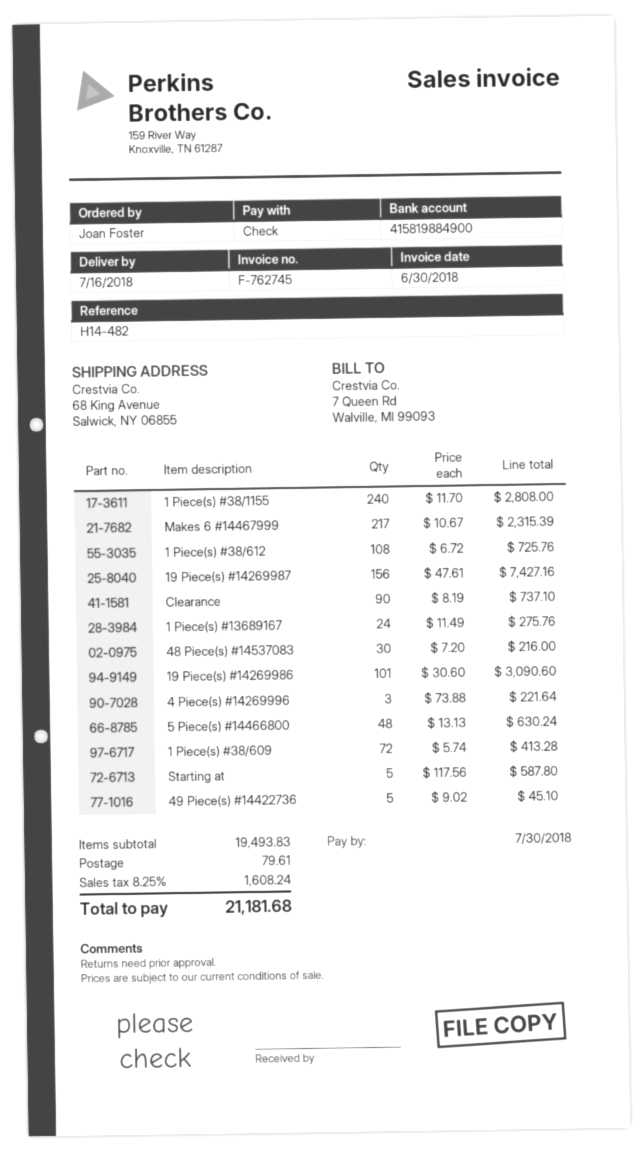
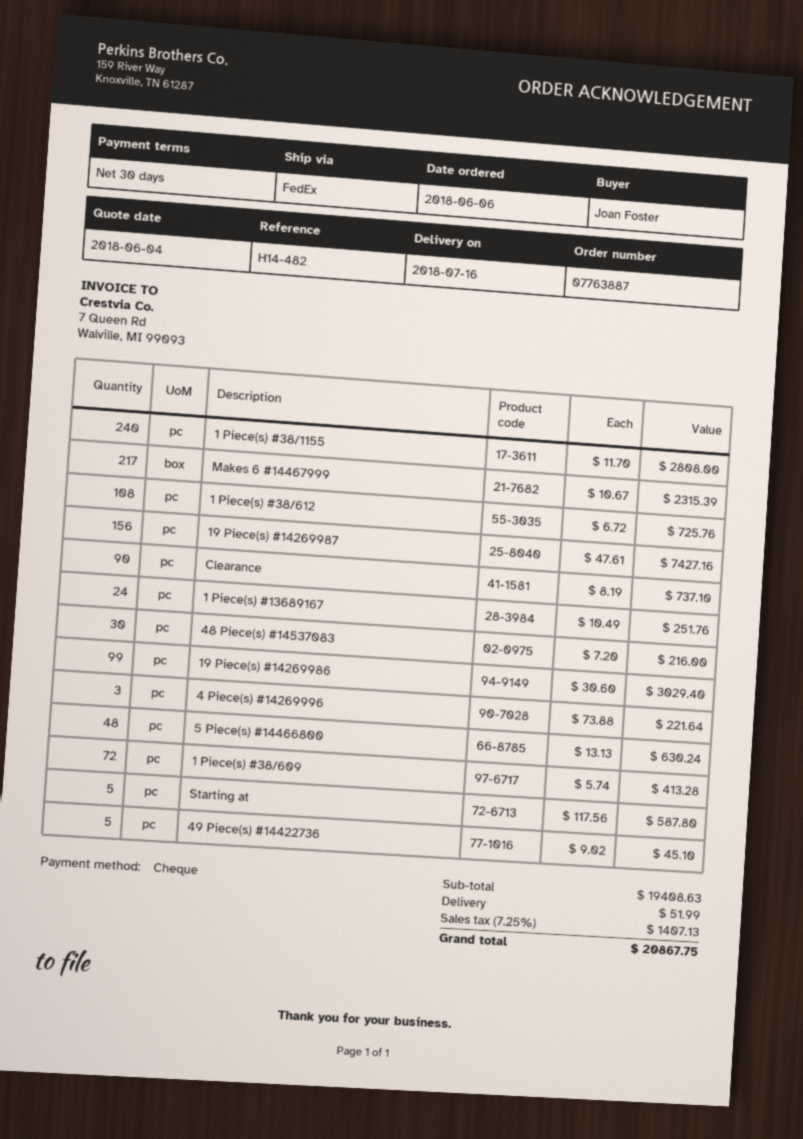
1 Piece(s) #13689167: 24 x 11.49 = 275.76 -> 24 x 10.49 = 251.76
19 Piece(s) #14269986: 101 x 30.60 = 3090.60 -> 99 x 30.60 = 3029.40
subtotal: 19493.83 -> 19408.63
shipping: 79.61 -> 51.99
tax: 8.25% = 1608.24 -> 7.25% = 1407.13
total: 21181.68 -> 20867.75

